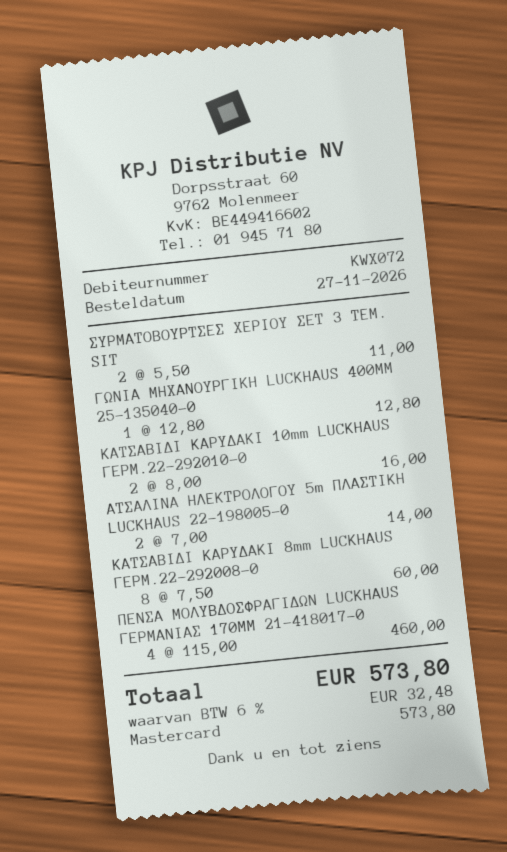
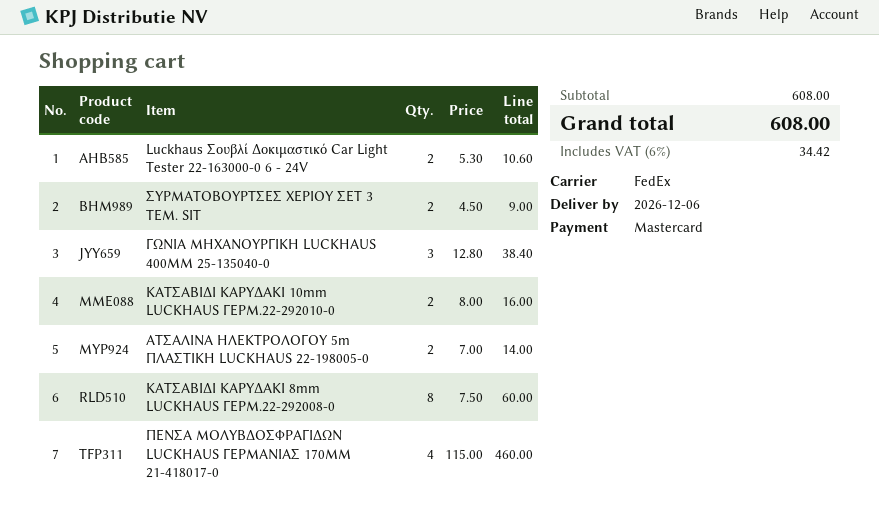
ΣΥΡΜΑΤΟΒΟΥΡΤΣΕΣ ΧΕΡΙΟΥ ΣΕΤ 3 ΤΕΜ. SIT: 2 x 5.50 = 11.00 -> 2 x 4.50 = 9.00
ΓΩΝΙΑ ΜΗΧΑΝΟΥΡΓΙΚΗ LUCKHAUS 400MM 25-135040-0: 1 x 12.80 = 12.80 -> 3 x 12.80 = 38.40
Luckhaus Σουβλί Δοκιμαστικό Car Light Tester 22-163000-0 6 - 24V: none -> 2 x 5.30 = 10.60
tax: 6% = 32.48 -> 6% = 34.42
total: 573.80 -> 608.00

